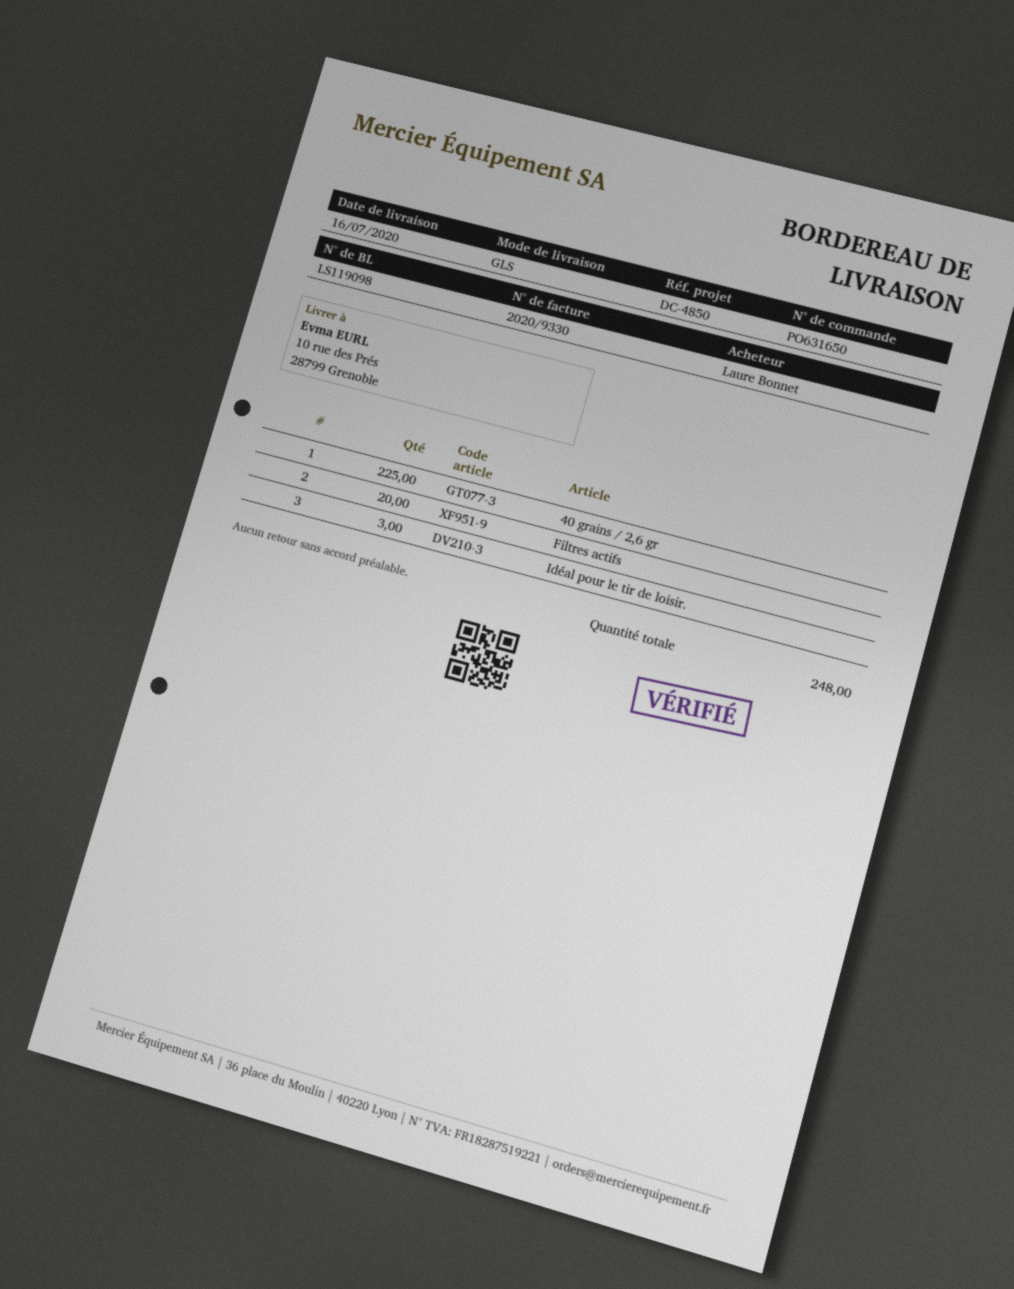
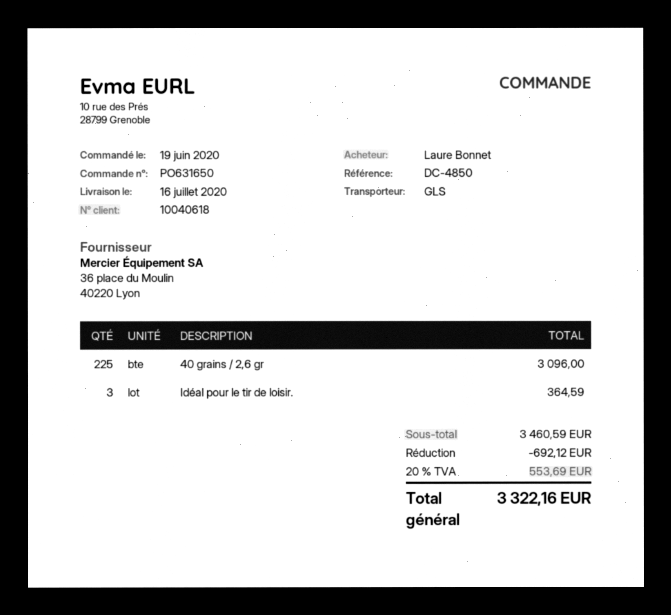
Filtres actifs: 20 -> none

